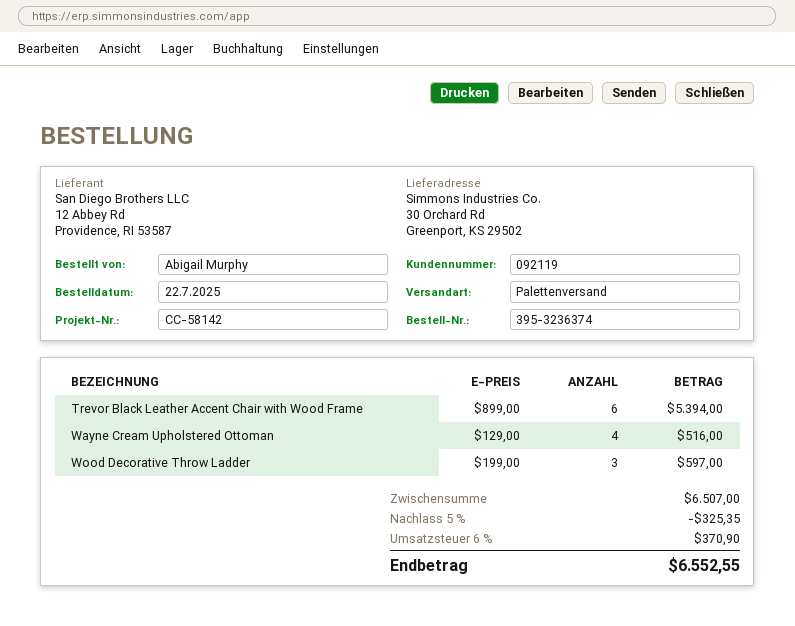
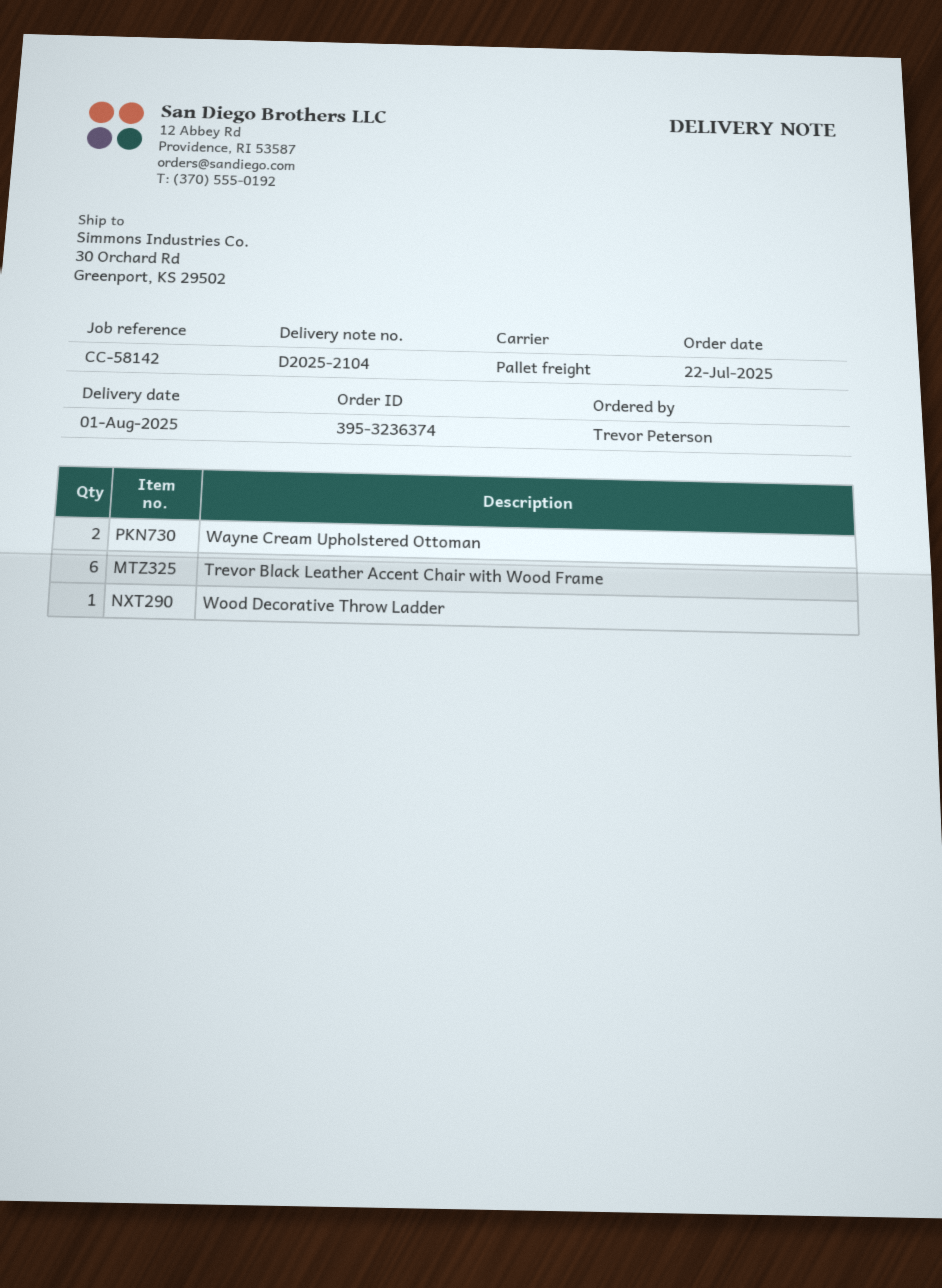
ordered by: Abigail Murphy -> Trevor Peterson
Wayne Cream Upholstered Ottoman: 4 -> 2
Wood Decorative Throw Ladder: 3 -> 1

